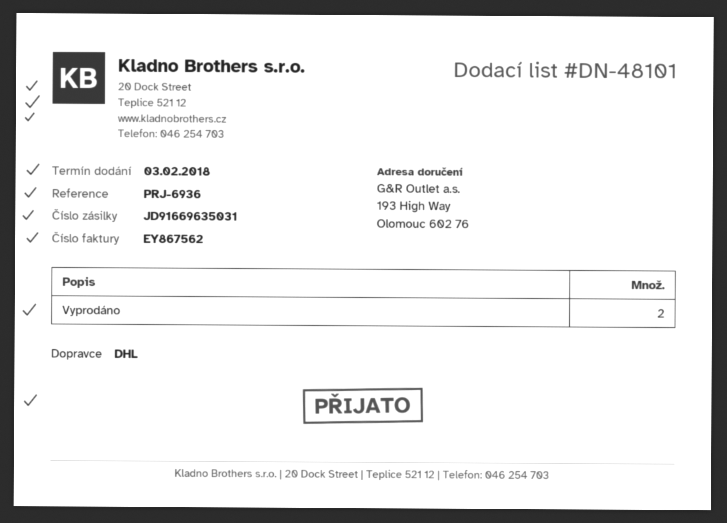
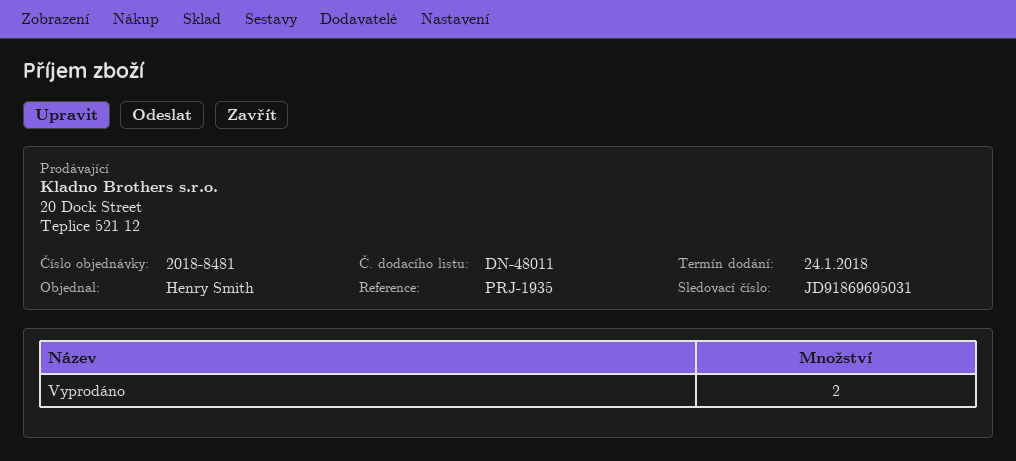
delivery note number: DN-48101 -> DN-48011
delivery date: 2018-02-03 -> 2018-01-24
reference: PRJ-6936 -> PRJ-1935
tracking number: JD91669635031 -> JD91869695031

